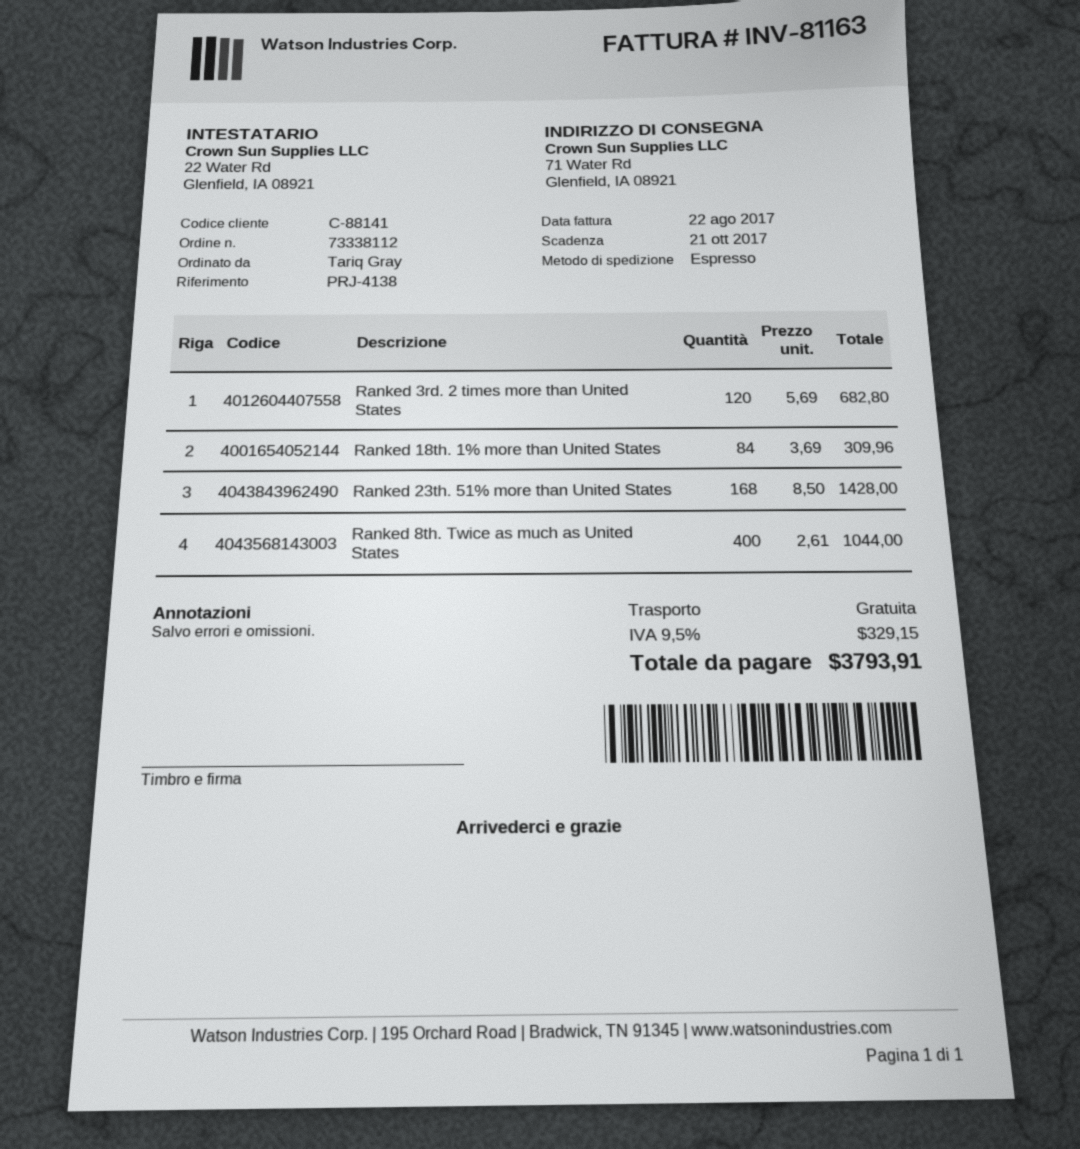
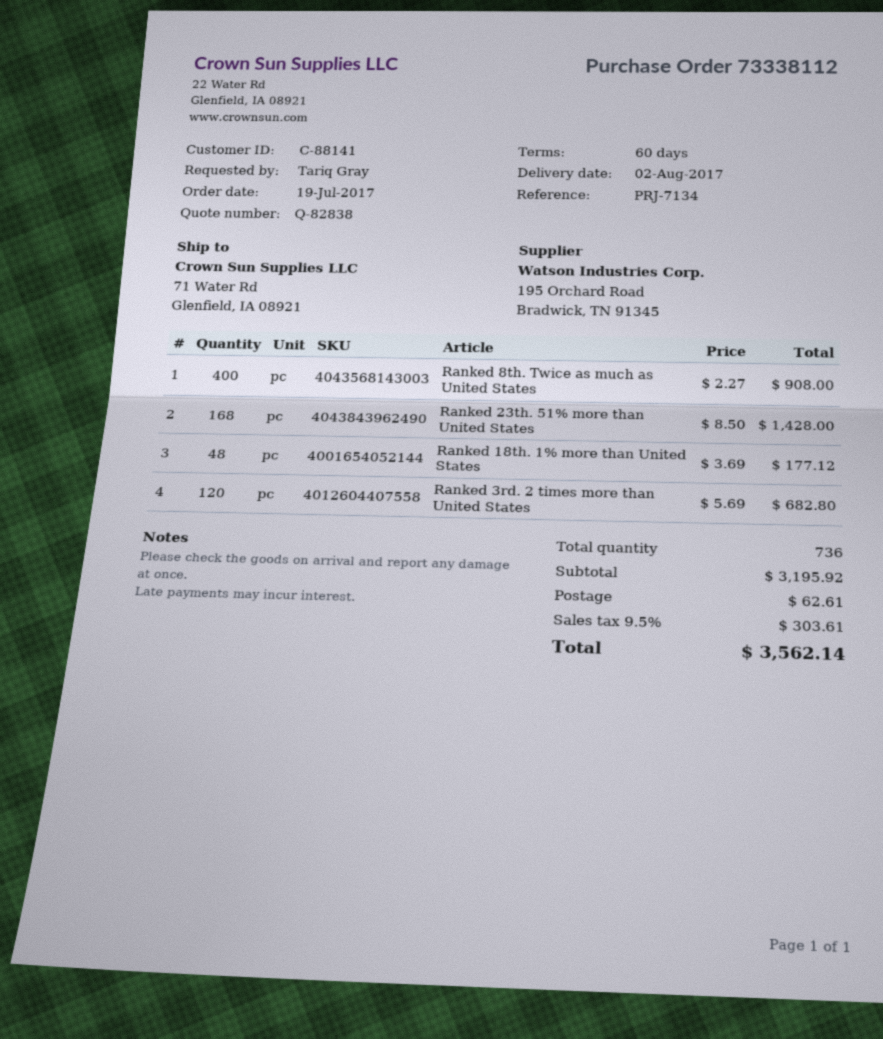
reference: PRJ-4138 -> PRJ-7134
Ranked 18th. 1% more than United States: 84 x 3.69 = 309.96 -> 48 x 3.69 = 177.12
Ranked 8th. Twice as much as United States: 400 x 2.61 = 1044.00 -> 400 x 2.27 = 908.00
shipping: 0.00 -> 62.61
tax: 9.5% = 329.15 -> 9.5% = 303.61
total: 3793.91 -> 3562.14

